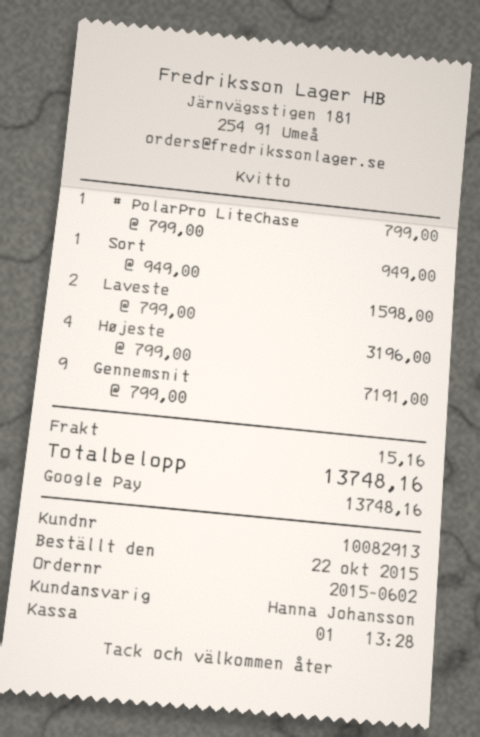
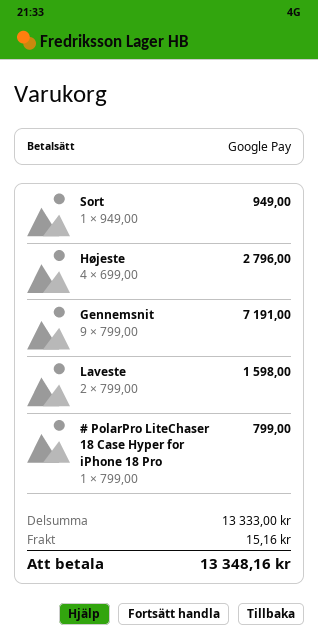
Højeste: 4 x 799.00 = 3196.00 -> 4 x 699.00 = 2796.00
total: 13748.16 -> 13348.16

